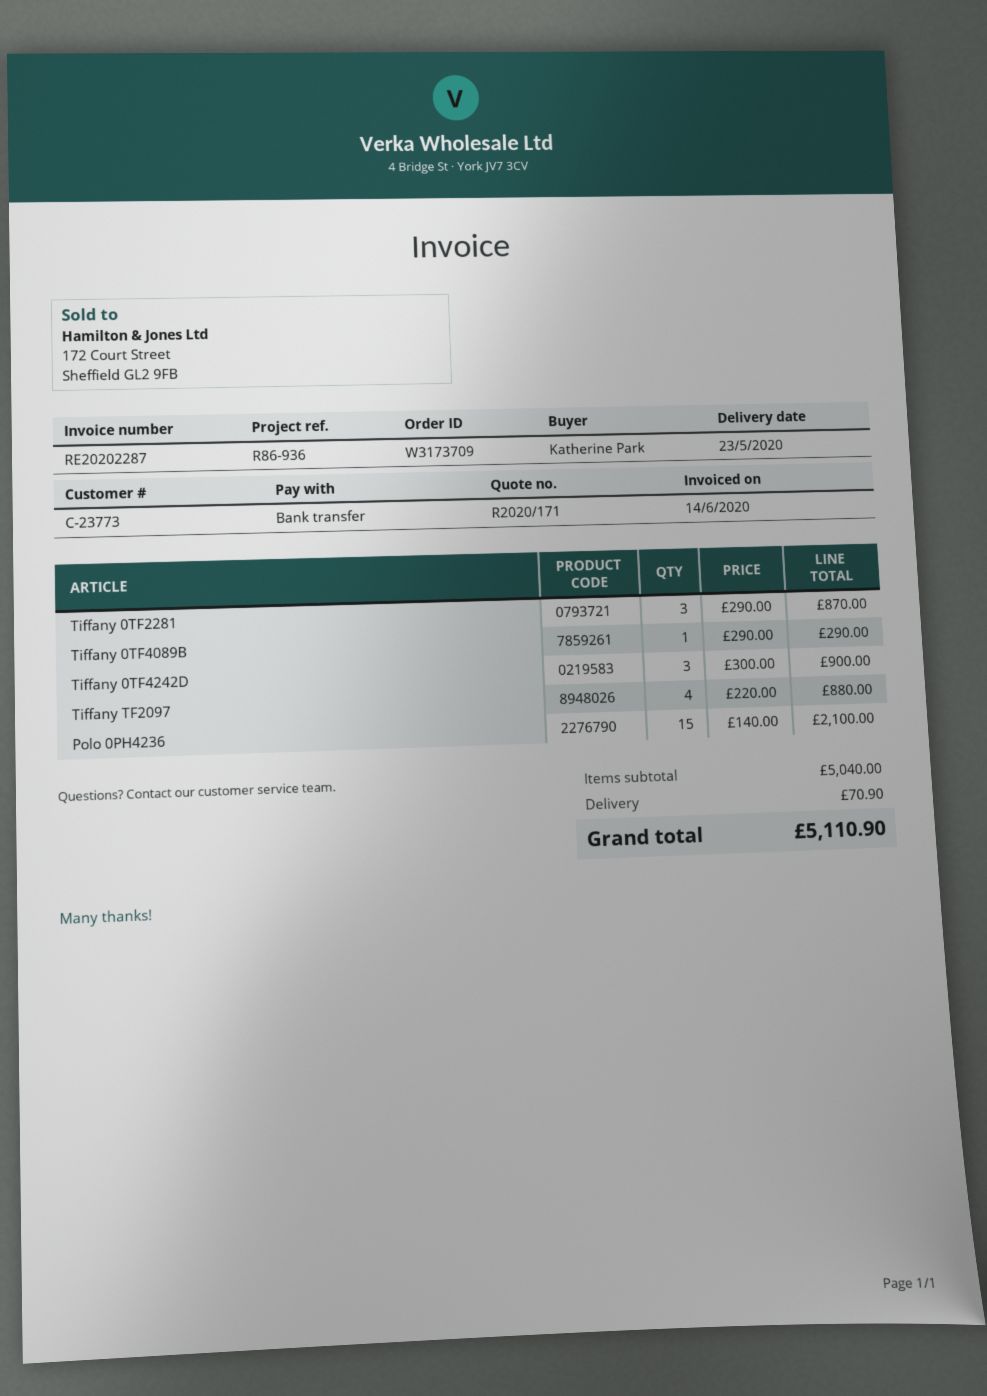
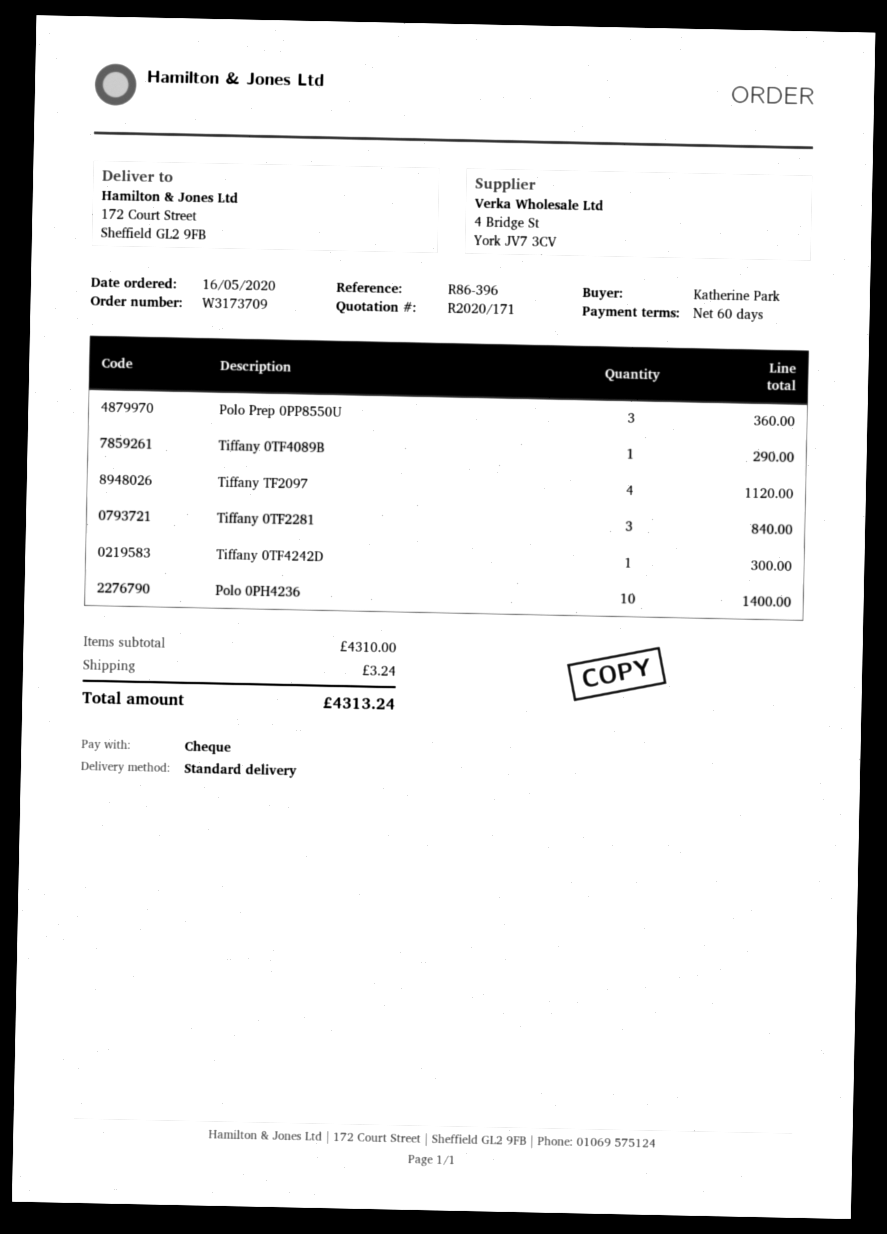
reference: R86-936 -> R86-396
payment method: bank transfer -> cheque
Tiffany 0TF2281: 3 for 870.00 -> 3 for 840.00
Tiffany 0TF4242D: 3 for 900.00 -> 1 for 300.00
Tiffany TF2097: 4 for 880.00 -> 4 for 1120.00
Polo 0PH4236: 15 for 2100.00 -> 10 for 1400.00
Polo Prep 0PP8550U: none -> 3 for 360.00
subtotal: 5040.00 -> 4310.00
shipping: 70.90 -> 3.24
total: 5110.90 -> 4313.24

